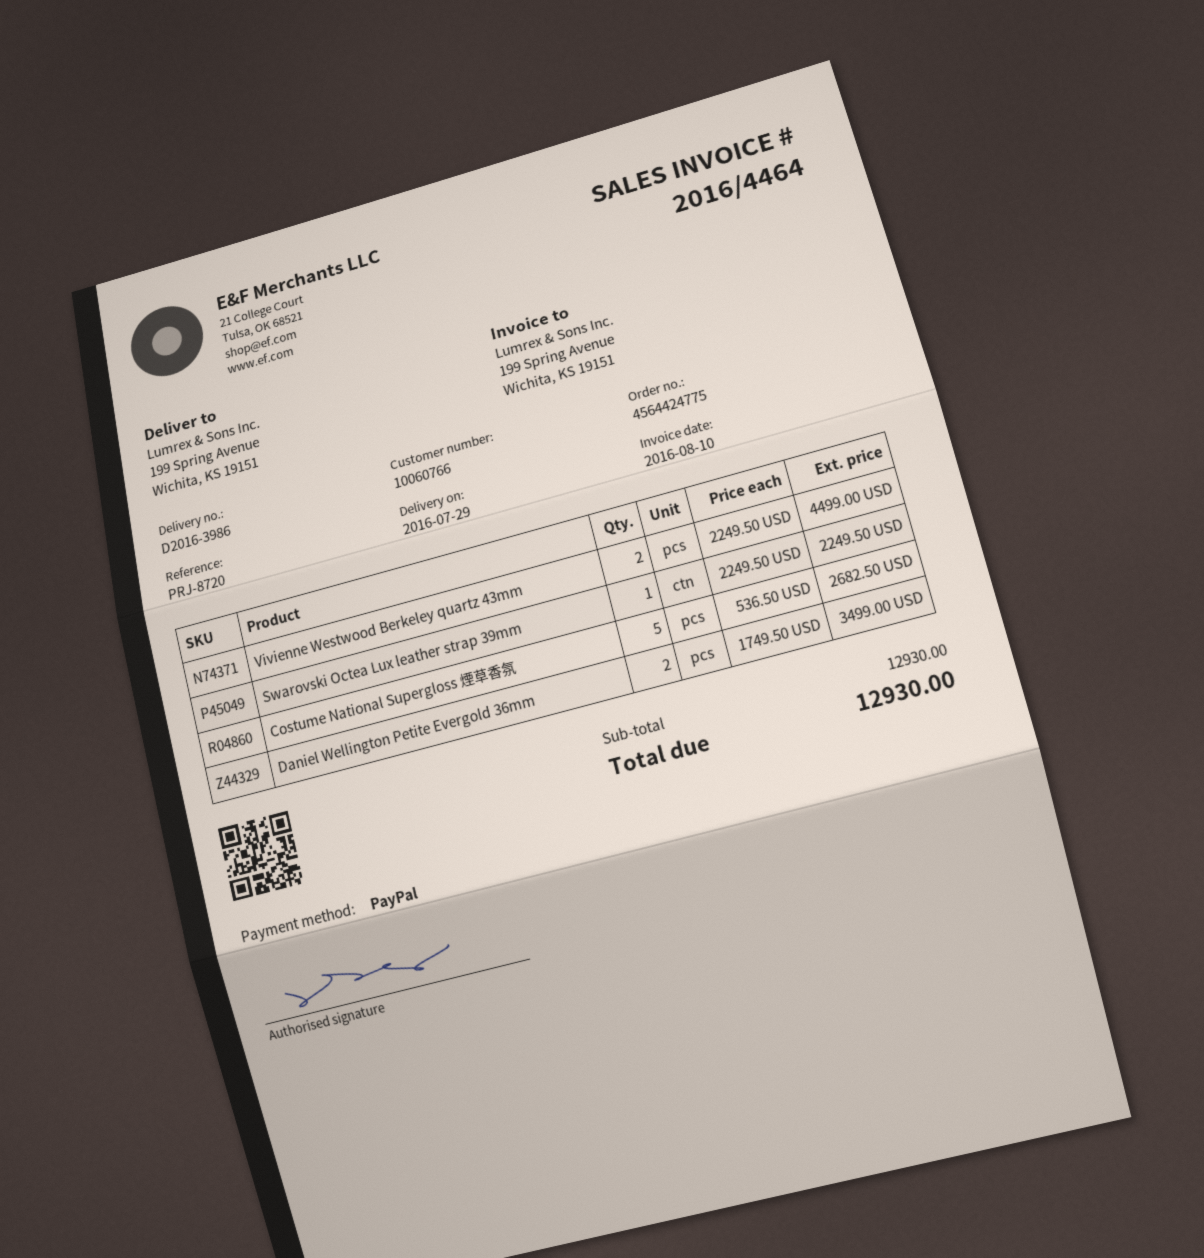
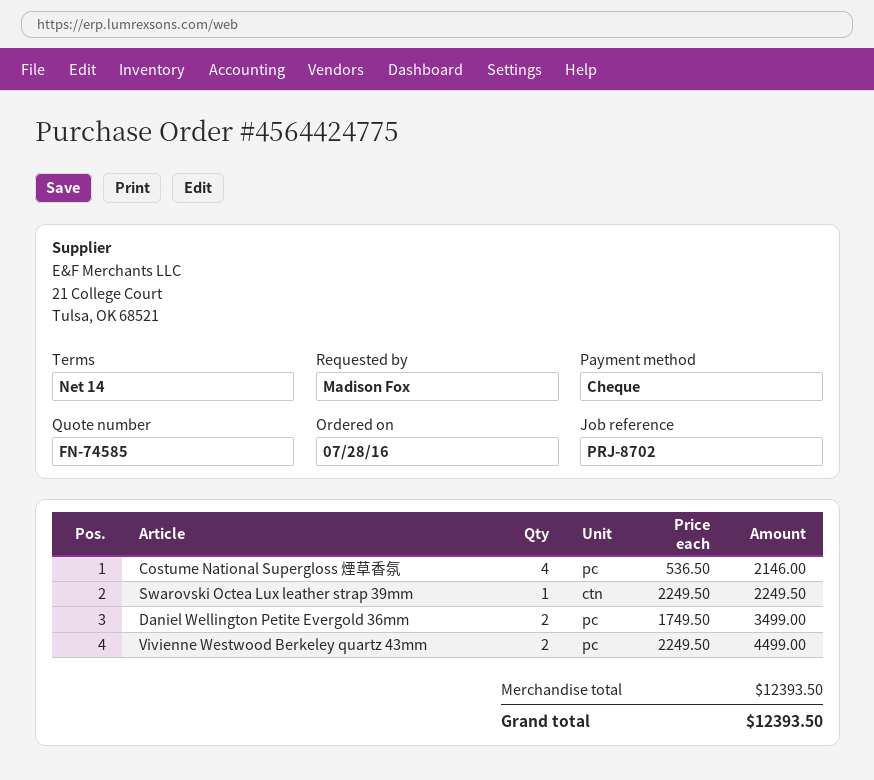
reference: PRJ-8720 -> PRJ-8702
payment method: PayPal -> cheque
Costume National Supergloss 煙草香氛: 5 x 536.50 = 2682.50 -> 4 x 536.50 = 2146.00
subtotal: 12930.00 -> 12393.50
total: 12930.00 -> 12393.50

